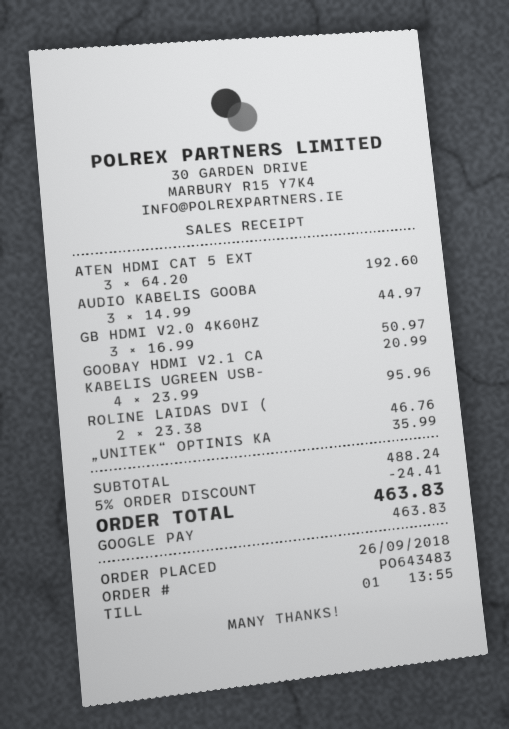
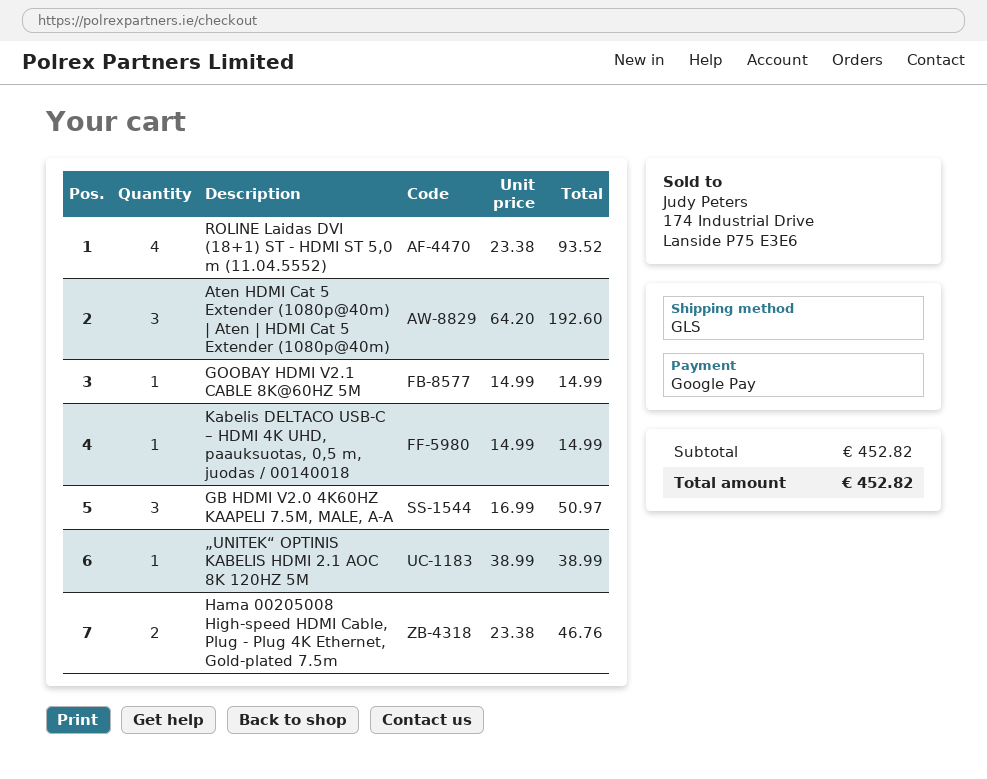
AUDIO KABELIS GOOBA: 3 x 14.99 = 44.97 -> none
GOOBAY HDMI V2.1 CA: 1 x 20.99 = 20.99 -> 1 x 14.99 = 14.99
KABELIS UGREEN USB-: 4 x 23.99 = 95.96 -> none
ROLINE LAIDAS DVI (: 2 x 23.38 = 46.76 -> 4 x 23.38 = 93.52
„UNITEK“ OPTINIS KA: 1 x 35.99 = 35.99 -> 1 x 38.99 = 38.99
Kabelis DELTACO USB-C – HDMI 4K UHD, paauksuotas, 0,5 m, juodas / 00140018: none -> 1 x 14.99 = 14.99
Hama 00205008 High-speed HDMI Cable, Plug - Plug 4K Ethernet, Gold-plated 7.5m: none -> 2 x 23.38 = 46.76
subtotal: 488.24 -> 452.82
discount: 5% = 24.41 -> none
total: 463.83 -> 452.82

